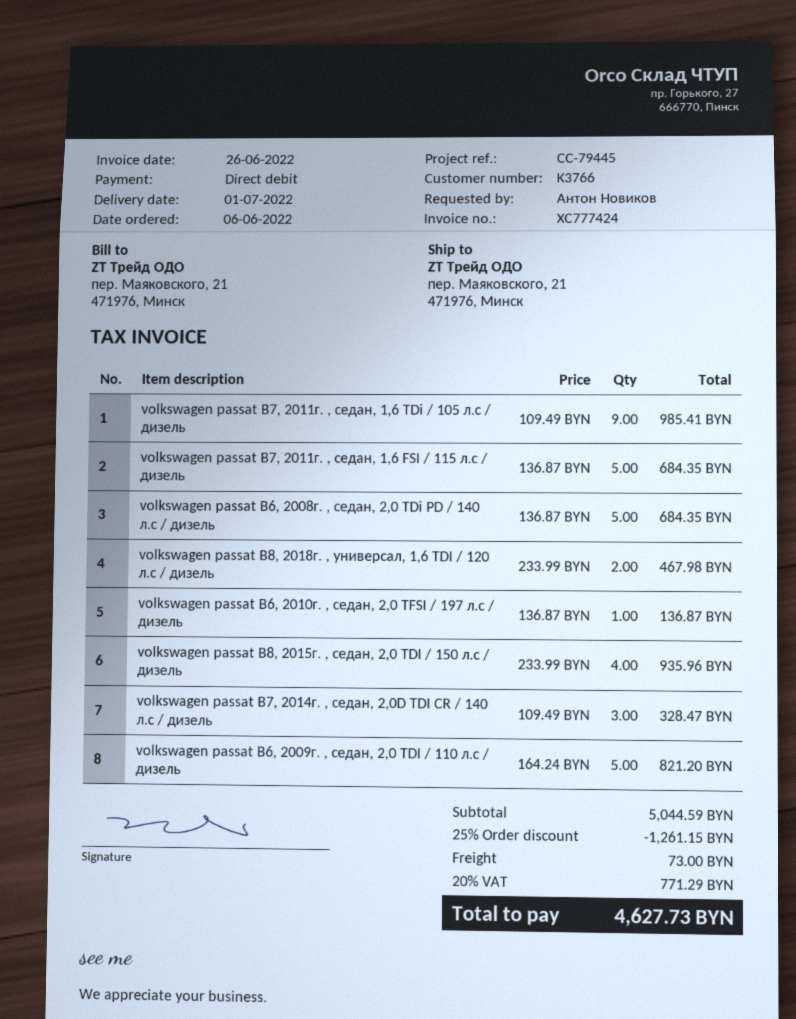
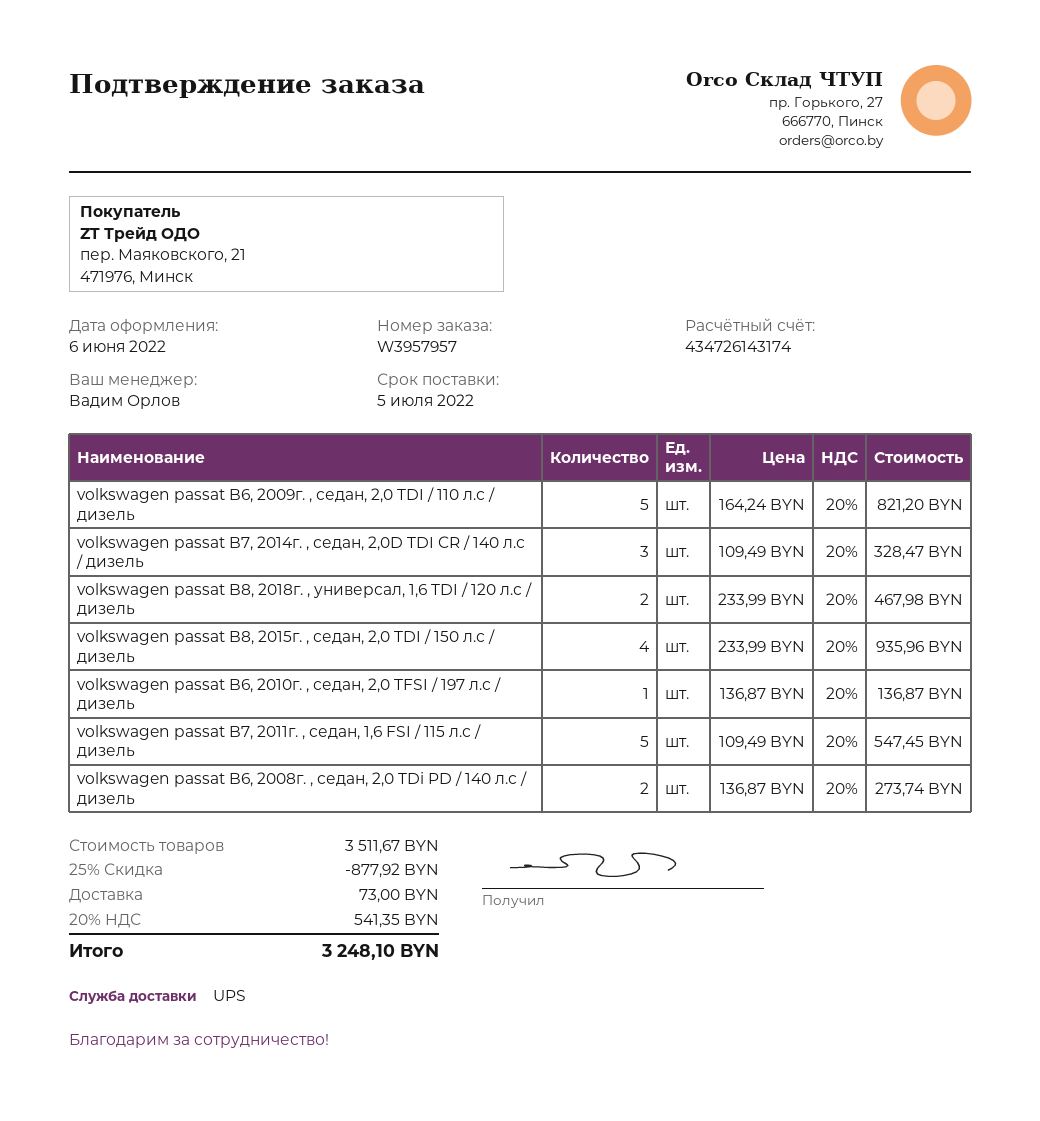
delivery date: 2022-07-01 -> 2022-07-05
volkswagen passat B7, 2011г. , седан, 1,6 TDi / 105 л.с / дизель: 9 x 109.49 = 985.41 -> none
volkswagen passat B7, 2011г. , седан, 1,6 FSI / 115 л.с / дизель: 5 x 136.87 = 684.35 -> 5 x 109.49 = 547.45
volkswagen passat B6, 2008г. , седан, 2,0 TDi PD / 140 л.с / дизель: 5 x 136.87 = 684.35 -> 2 x 136.87 = 273.74
subtotal: 5044.59 -> 3511.67
discount: 25% = 1261.15 -> 25% = 877.92
tax: 20% = 771.29 -> 20% = 541.35
total: 4627.73 -> 3248.10

